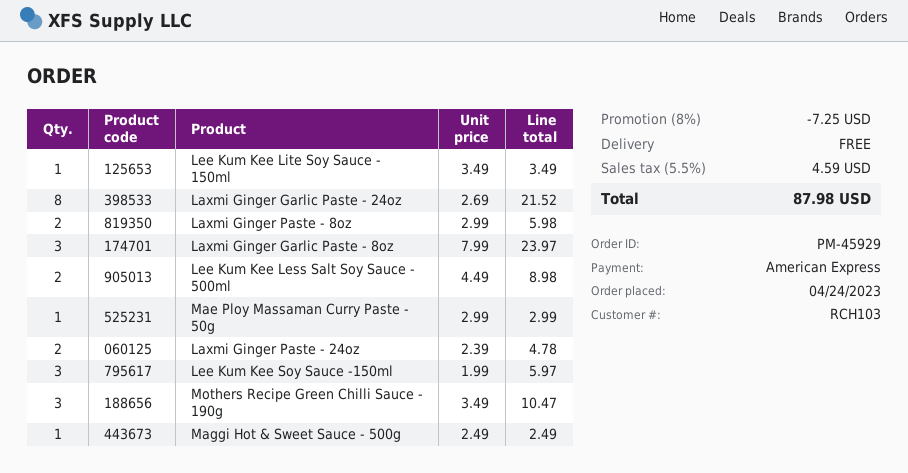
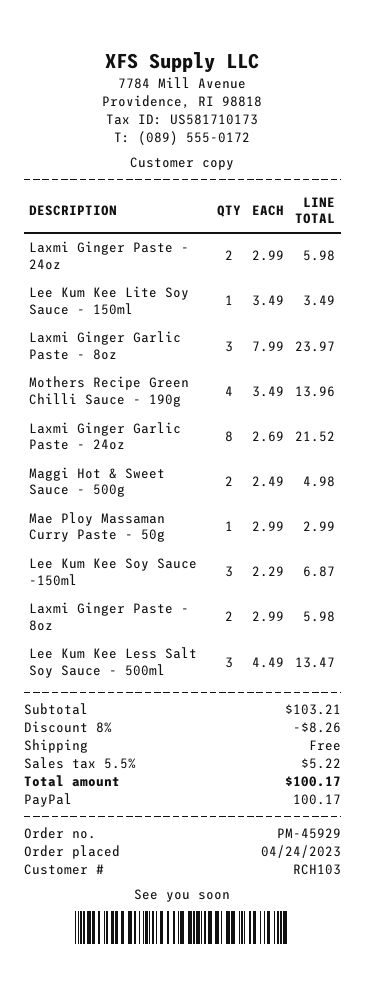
payment method: American Express -> PayPal
Lee Kum Kee Less Salt Soy Sauce - 500ml: 2 x 4.49 = 8.98 -> 3 x 4.49 = 13.47
Laxmi Ginger Paste - 24oz: 2 x 2.39 = 4.78 -> 2 x 2.99 = 5.98
Lee Kum Kee Soy Sauce -150ml: 3 x 1.99 = 5.97 -> 3 x 2.29 = 6.87
Mothers Recipe Green Chilli Sauce - 190g: 3 x 3.49 = 10.47 -> 4 x 3.49 = 13.96
Maggi Hot & Sweet Sauce - 500g: 1 x 2.49 = 2.49 -> 2 x 2.49 = 4.98
discount: 8% = 7.25 -> 8% = 8.26
tax: 5.5% = 4.59 -> 5.5% = 5.22
total: 87.98 -> 100.17

